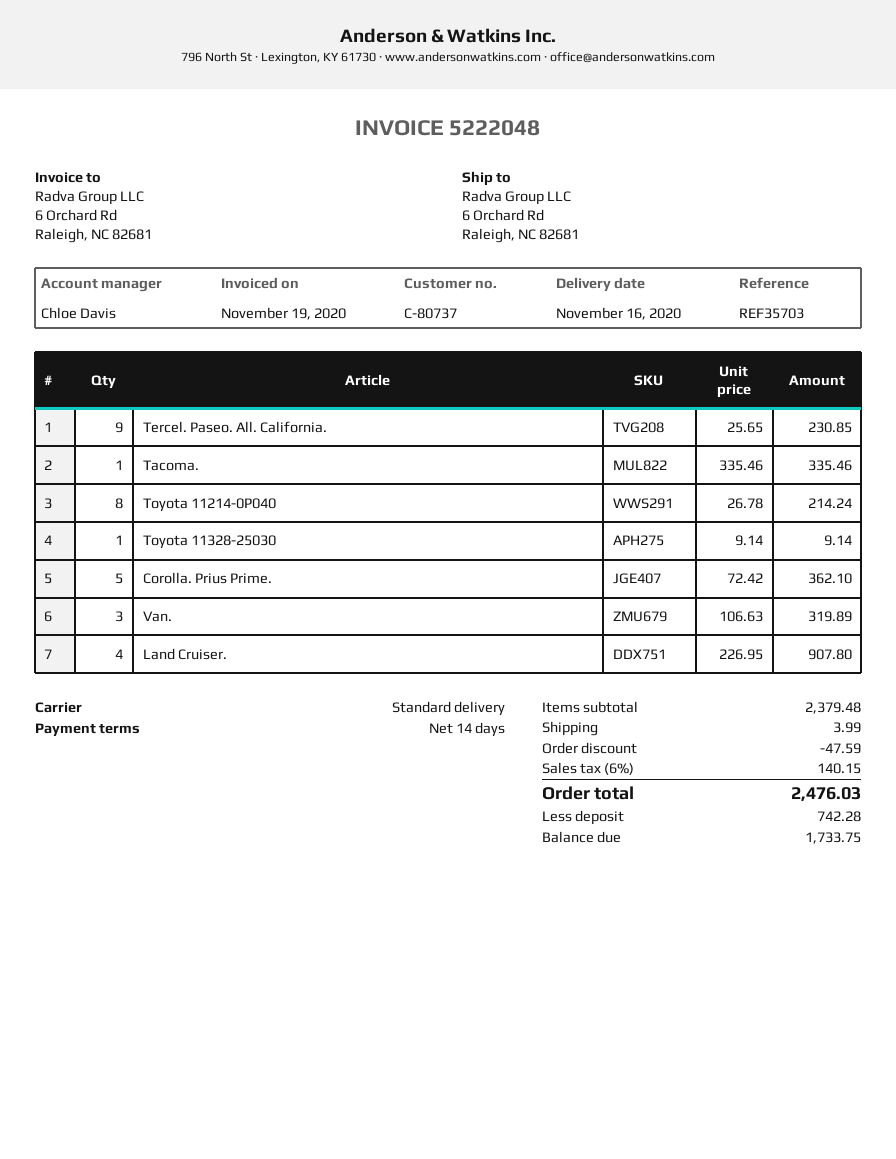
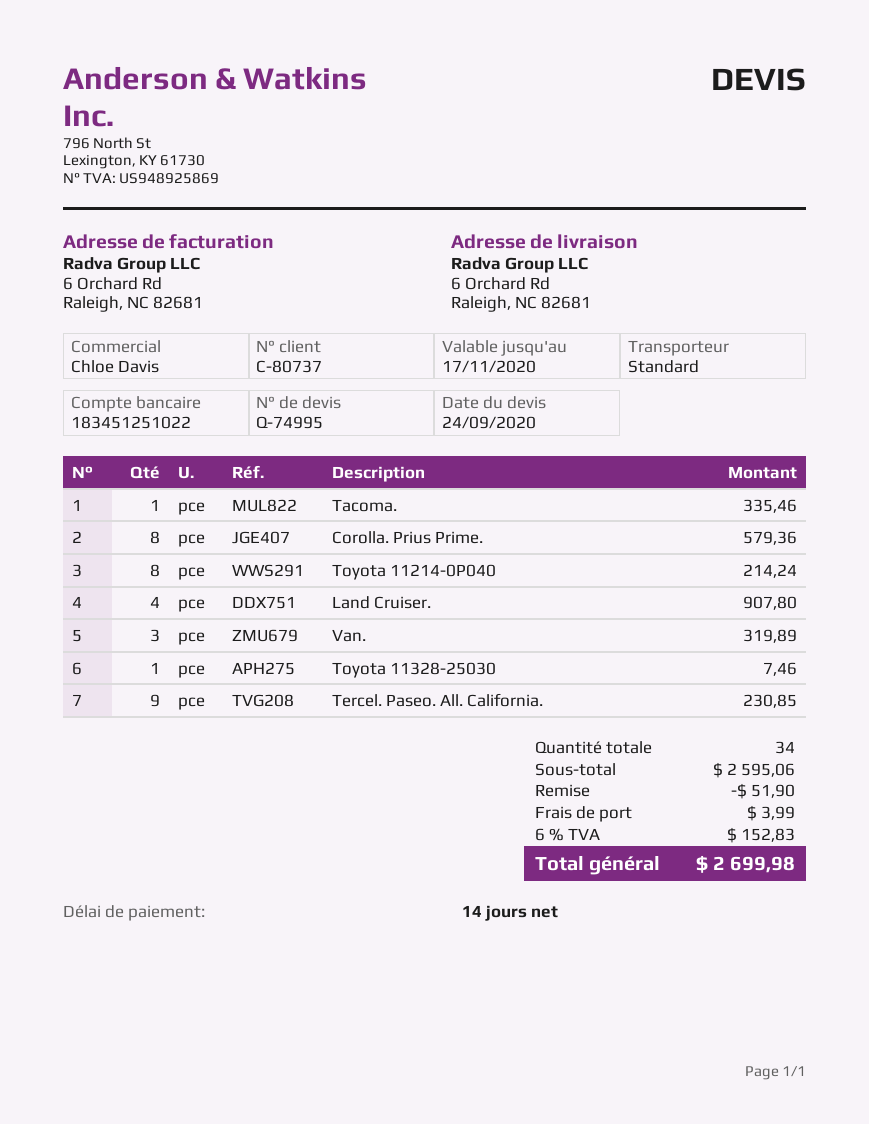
Toyota 11328-25030: 1 for 9.14 -> 1 for 7.46
Corolla. Prius Prime.: 5 for 362.10 -> 8 for 579.36
subtotal: 2379.48 -> 2595.06
discount: 47.59 -> 51.90
tax: 6% = 140.15 -> 6% = 152.83
total: 2476.03 -> 2699.98

